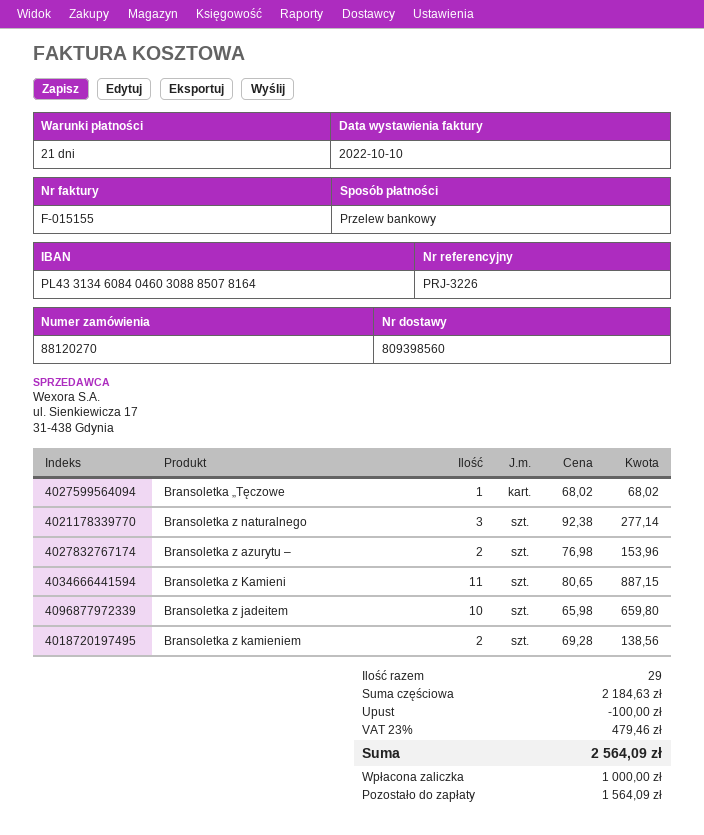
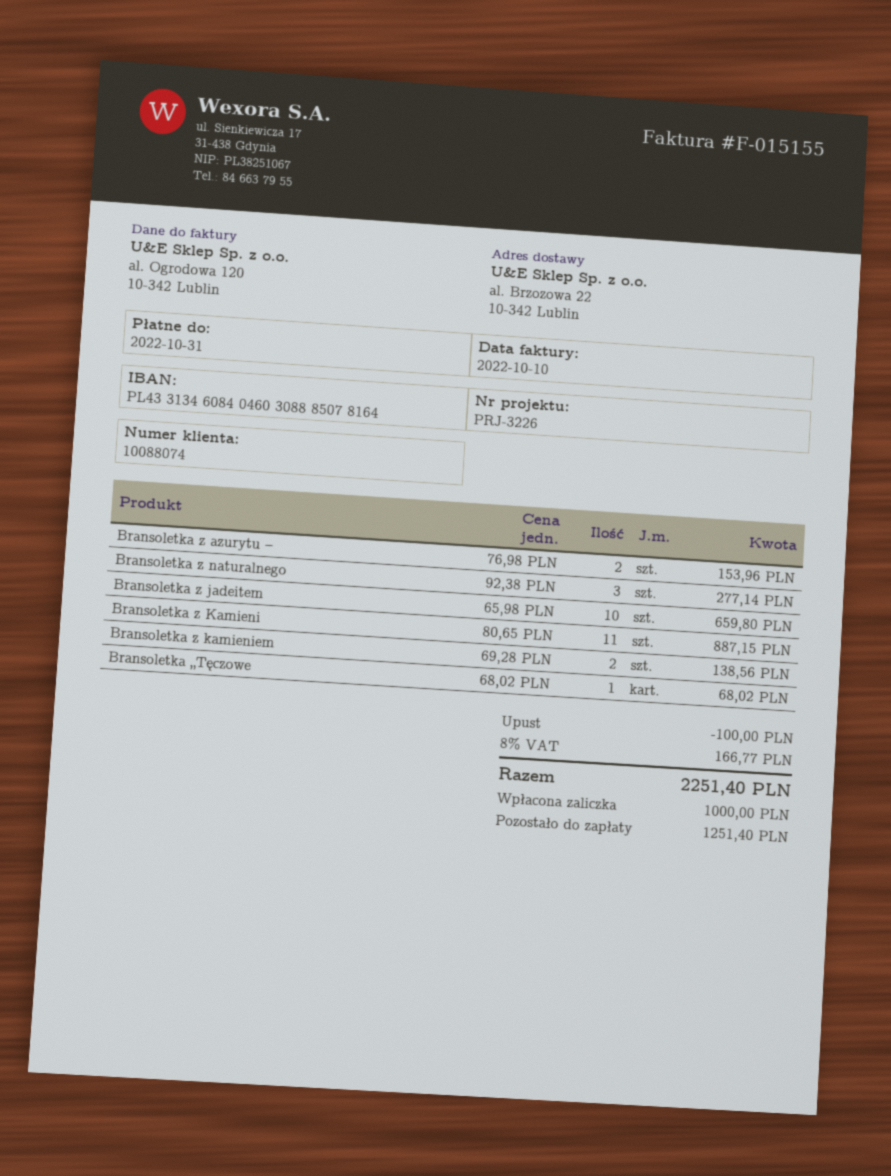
tax: 23% = 479.46 -> 8% = 166.77
total: 2564.09 -> 2251.40
balance: 1564.09 -> 1251.40

